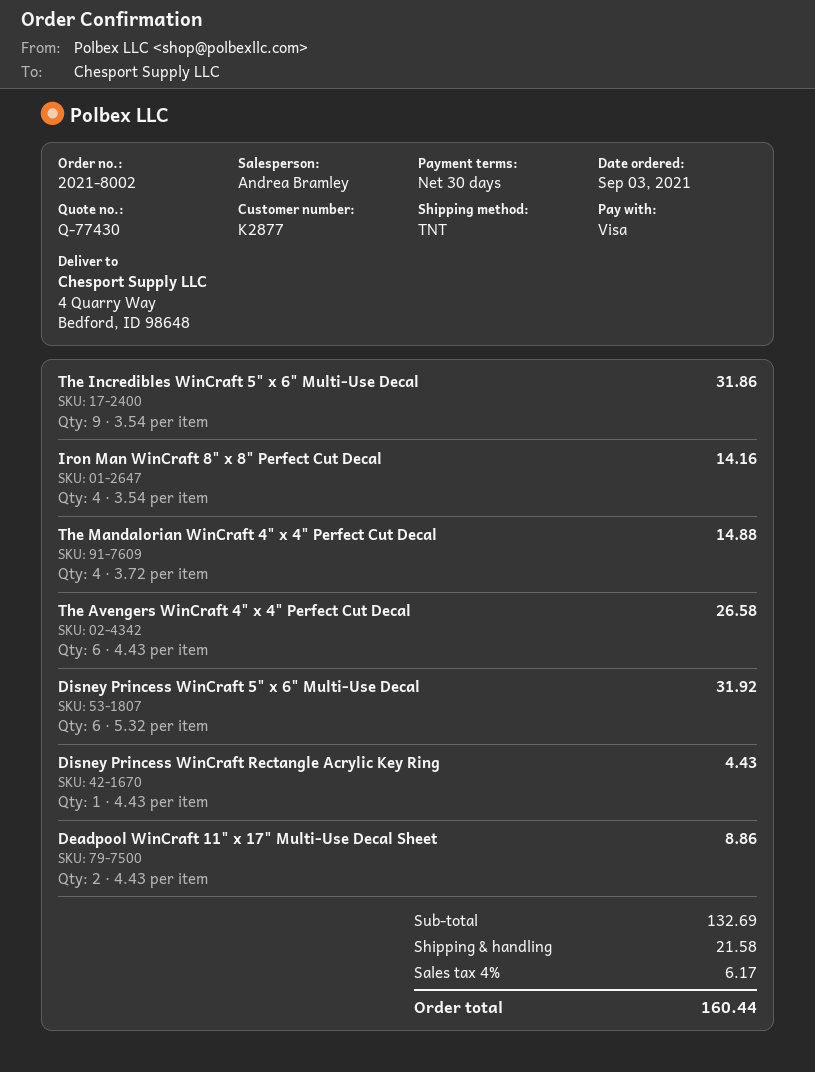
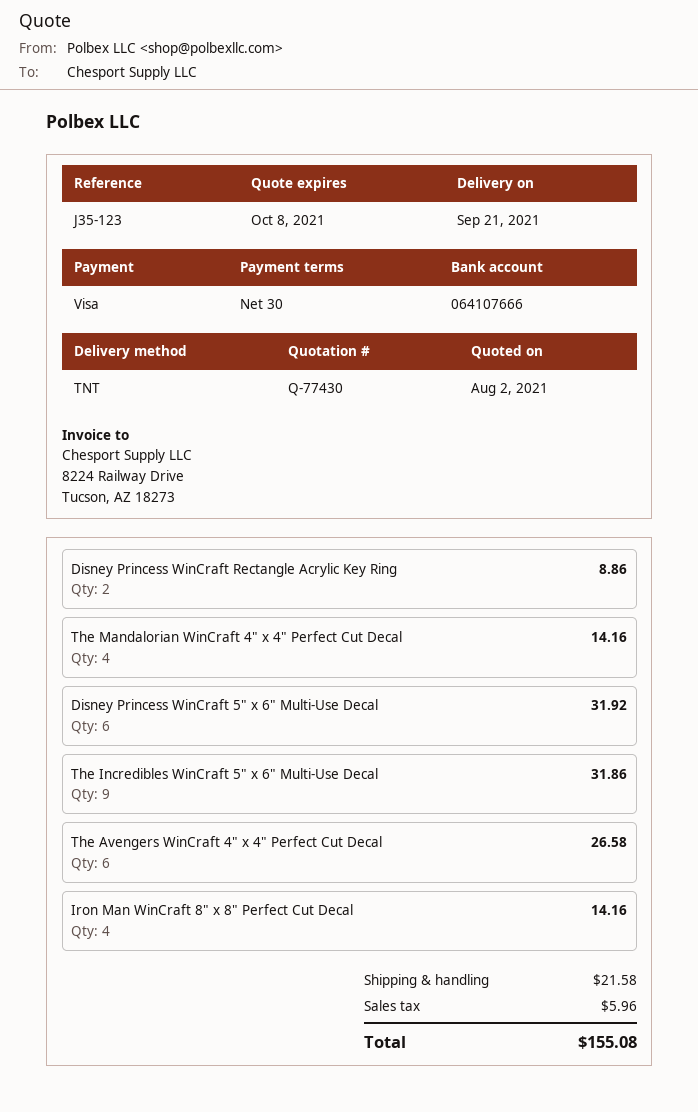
The Mandalorian WinCraft 4" x 4" Perfect Cut Decal: 4 for 14.88 -> 4 for 14.16
Disney Princess WinCraft Rectangle Acrylic Key Ring: 1 for 4.43 -> 2 for 8.86
Deadpool WinCraft 11" x 17" Multi-Use Decal Sheet: 2 for 8.86 -> none
tax: 6.17 -> 5.96
total: 160.44 -> 155.08

